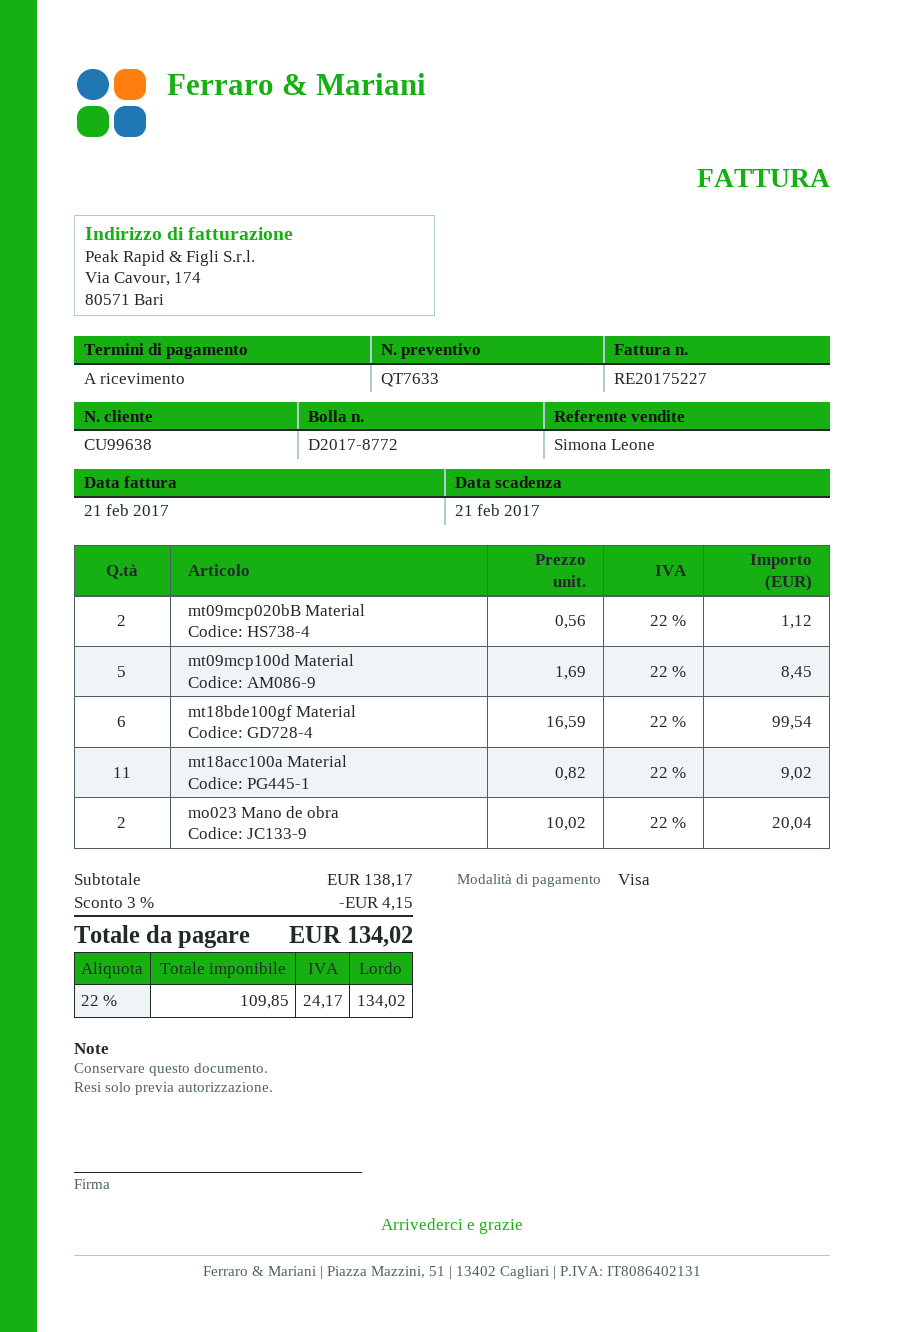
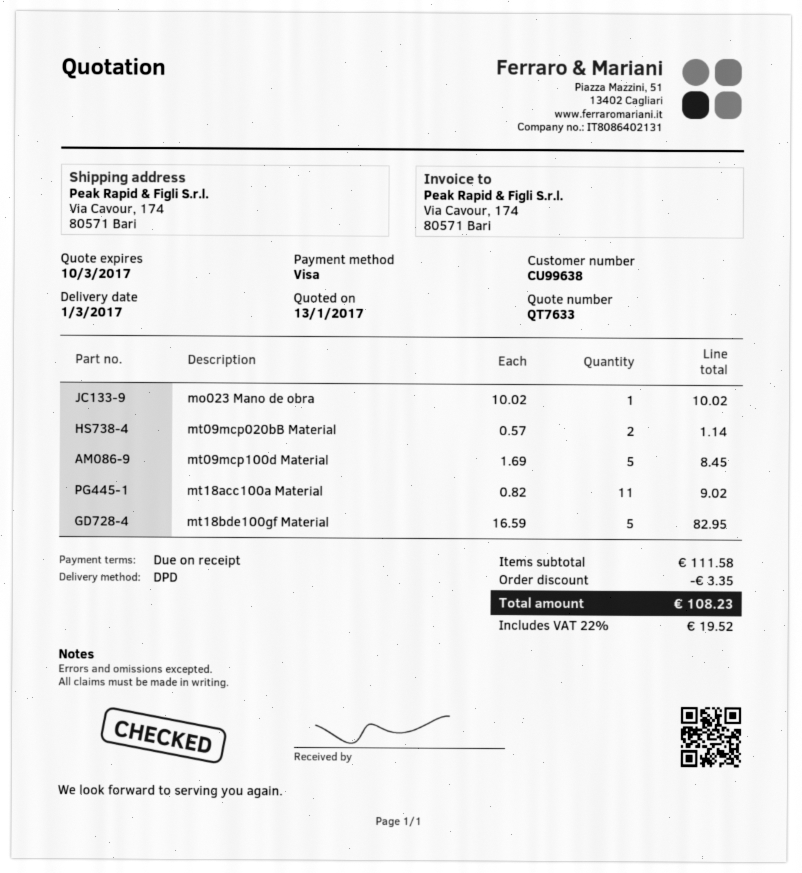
mt09mcp020bB Material: 2 x 0.56 = 1.12 -> 2 x 0.57 = 1.14
mt18bde100gf Material: 6 x 16.59 = 99.54 -> 5 x 16.59 = 82.95
mo023 Mano de obra: 2 x 10.02 = 20.04 -> 1 x 10.02 = 10.02
subtotal: 138.17 -> 111.58
discount: 4.15 -> 3.35
tax: 22% = 24.17 -> 22% = 19.52
total: 134.02 -> 108.23

